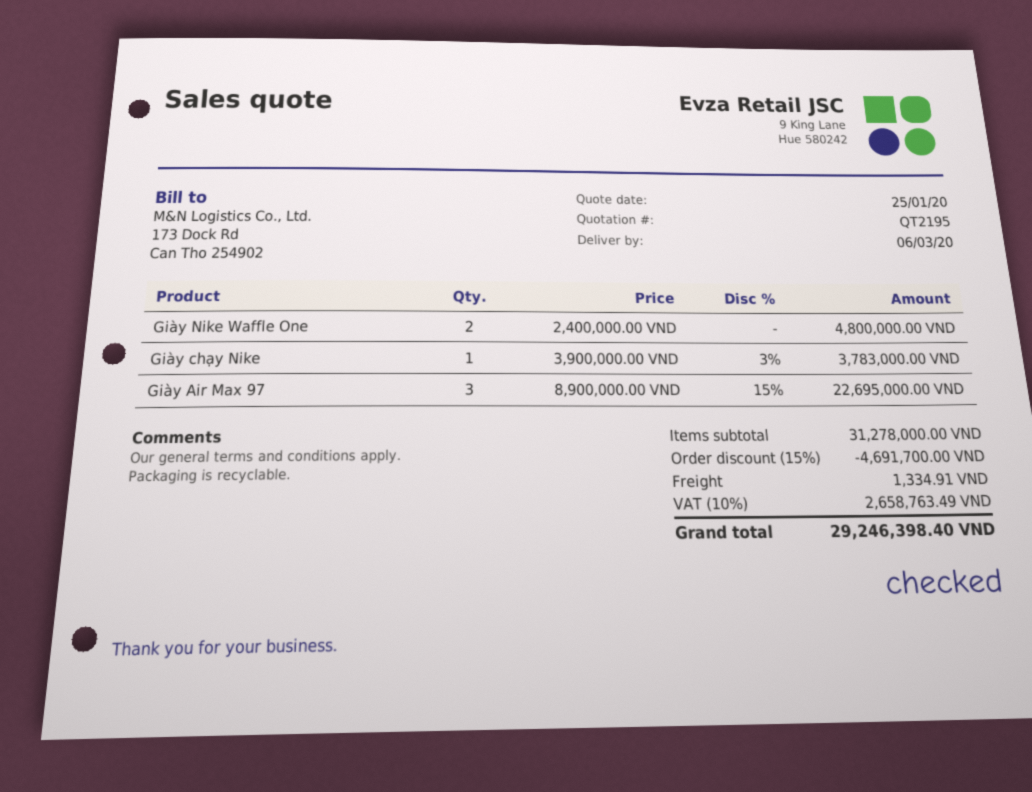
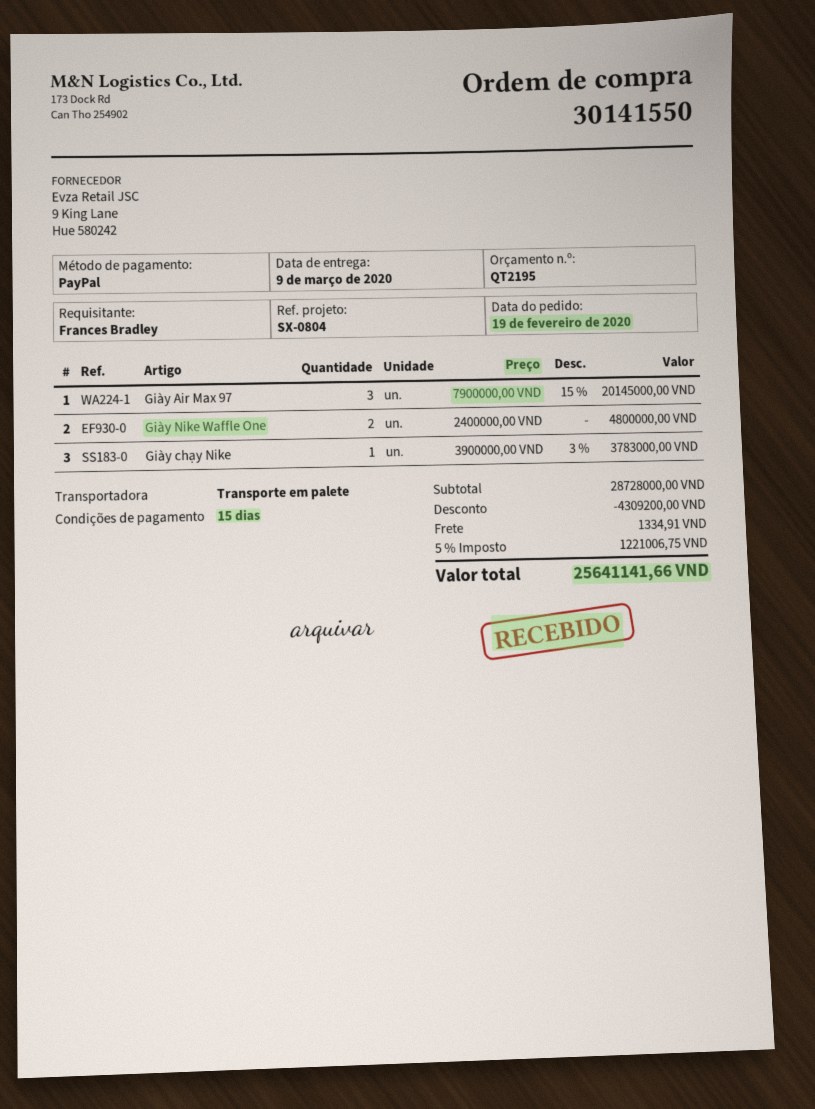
delivery date: 2020-03-06 -> 2020-03-09
Giày Air Max 97: 3 x 8900000.00 - 15% = 22695000.00 -> 3 x 7900000.00 - 15% = 20145000.00
subtotal: 31278000.00 -> 28728000.00
discount: 4691700.00 -> 4309200.00
tax: 10% = 2658763.49 -> 5% = 1221006.75
total: 29246398.40 -> 25641141.66

